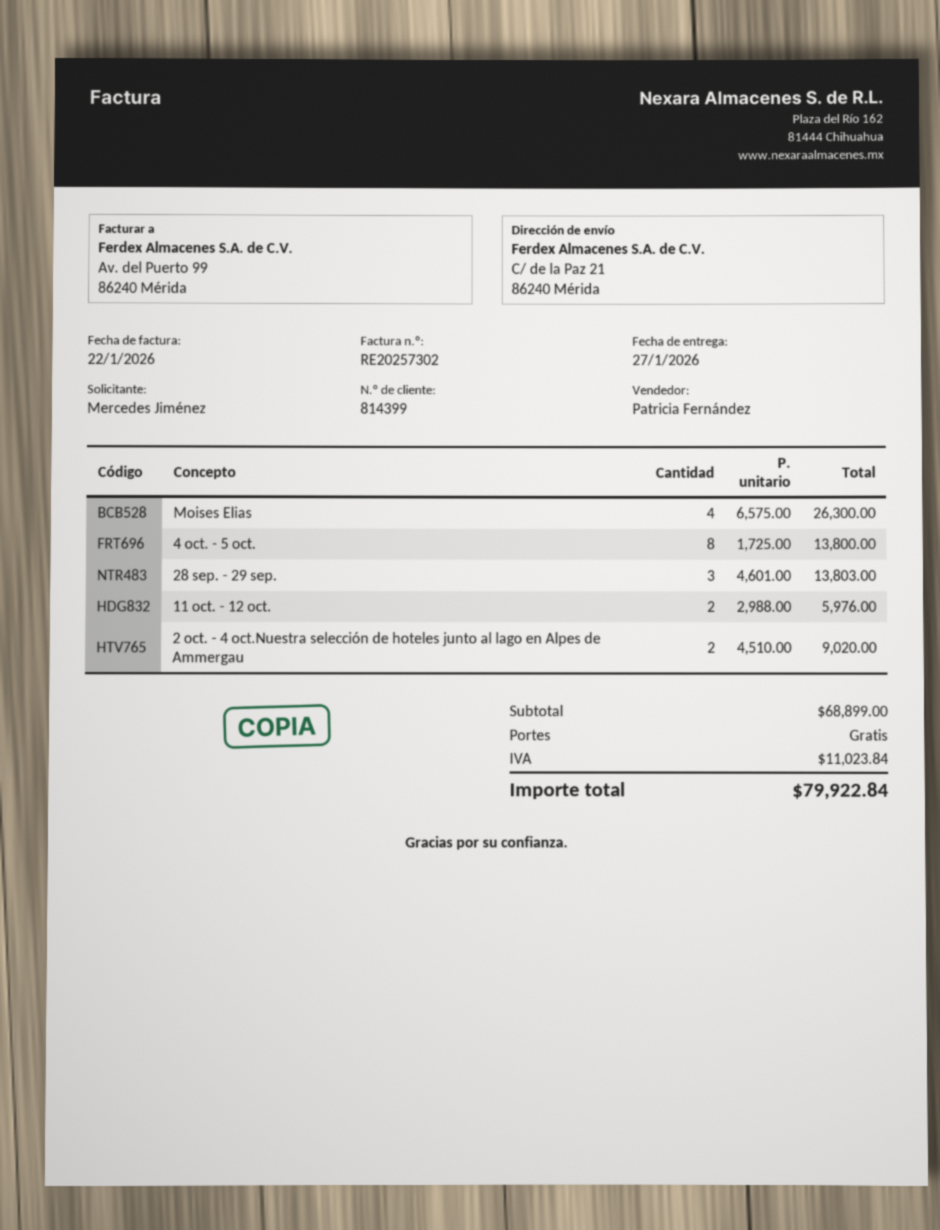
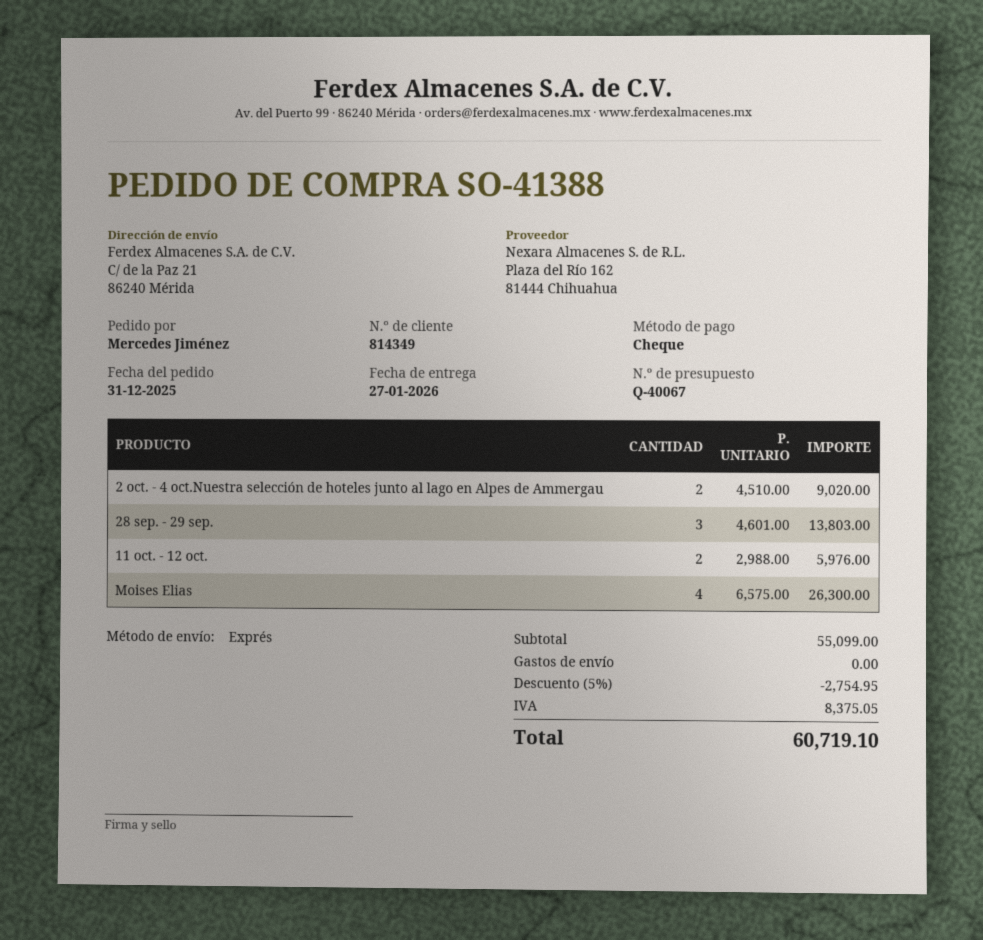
customer number: 814399 -> 814349
4 oct. - 5 oct.: 8 x 1725.00 = 13800.00 -> none
subtotal: 68899.00 -> 55099.00
discount: none -> 5% = 2754.95
tax: 11023.84 -> 8375.05
total: 79922.84 -> 60719.10

